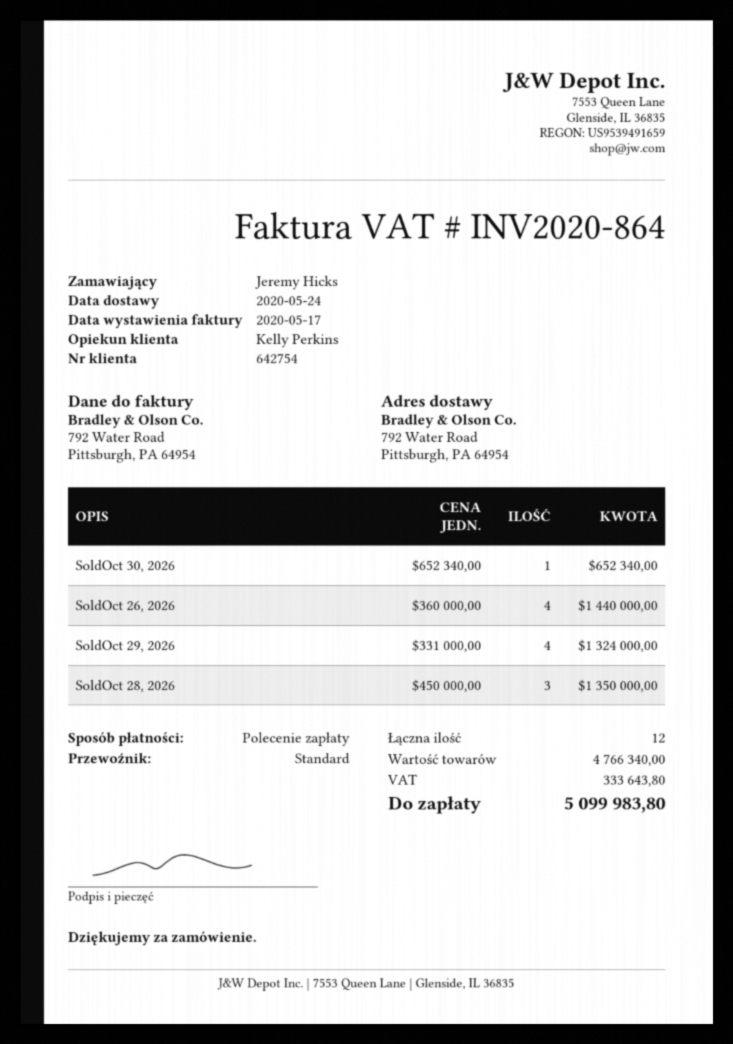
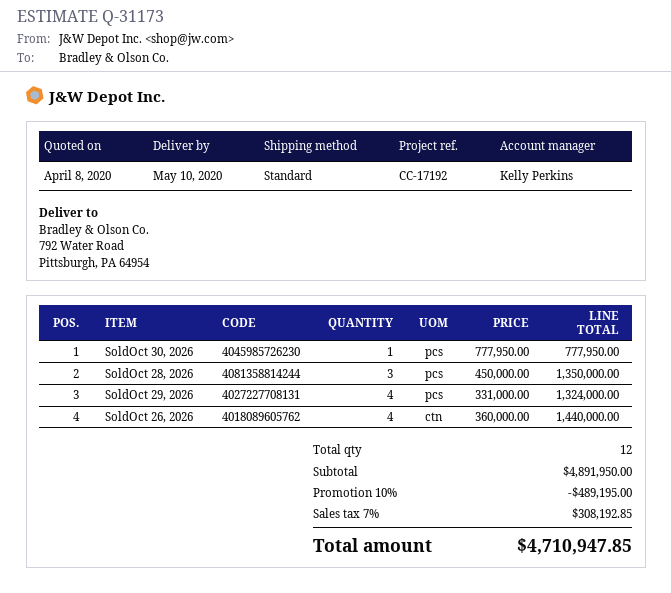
delivery date: 2020-05-24 -> 2020-05-10
SoldOct 30, 2026: 1 x 652340.00 = 652340.00 -> 1 x 777950.00 = 777950.00
subtotal: 4766340.00 -> 4891950.00
discount: none -> 10% = 489195.00
tax: 333643.80 -> 308192.85
total: 5099983.80 -> 4710947.85

